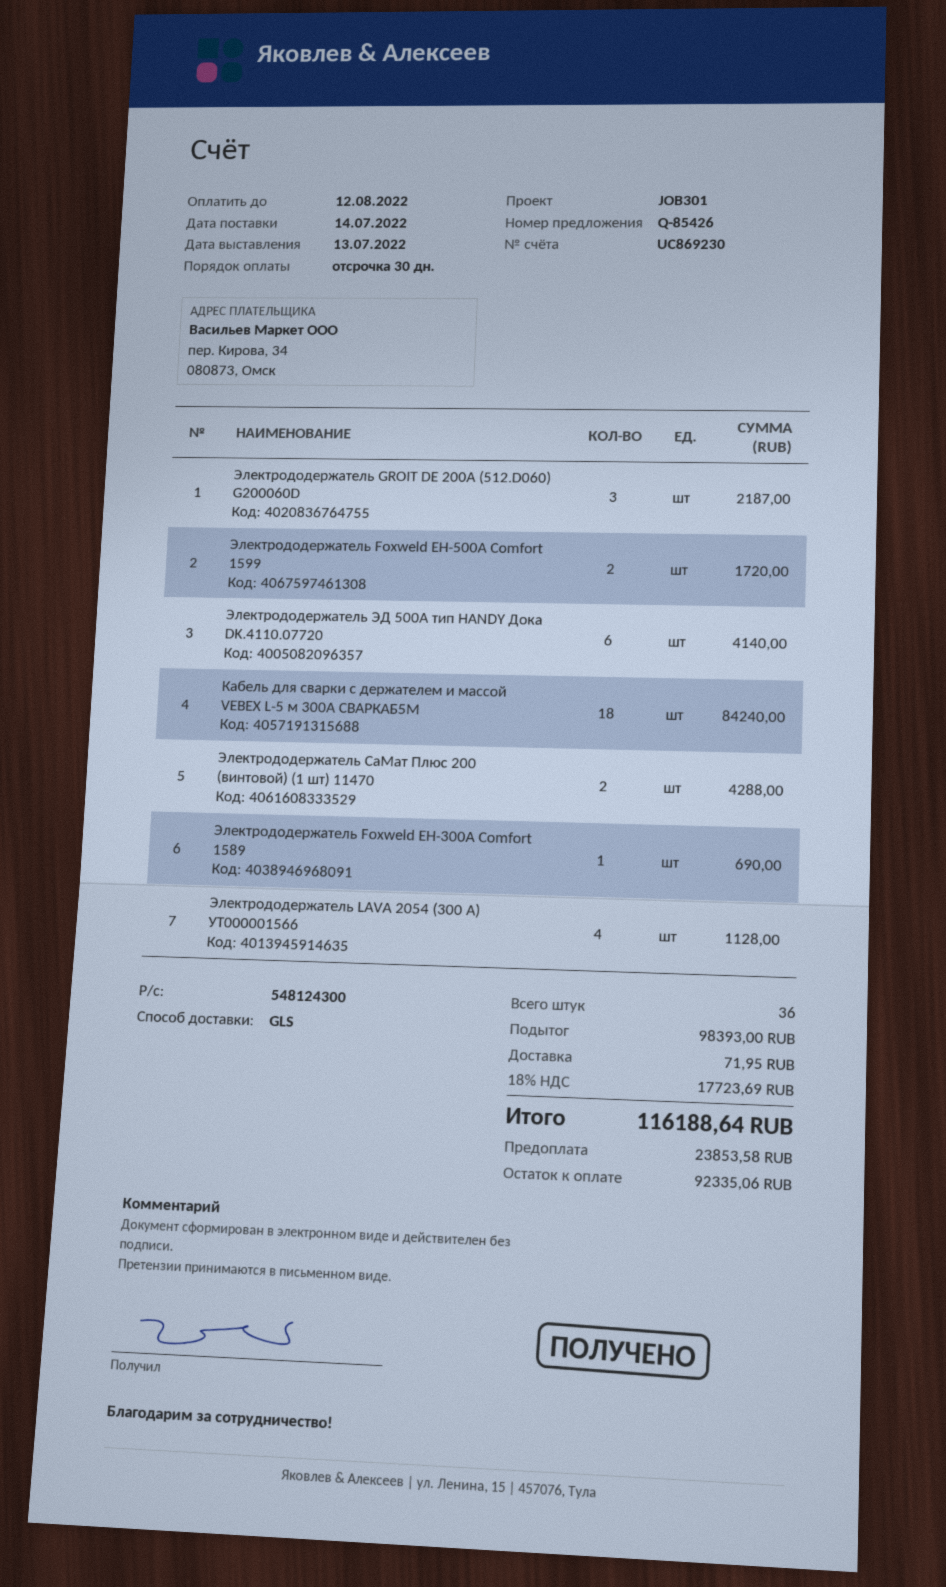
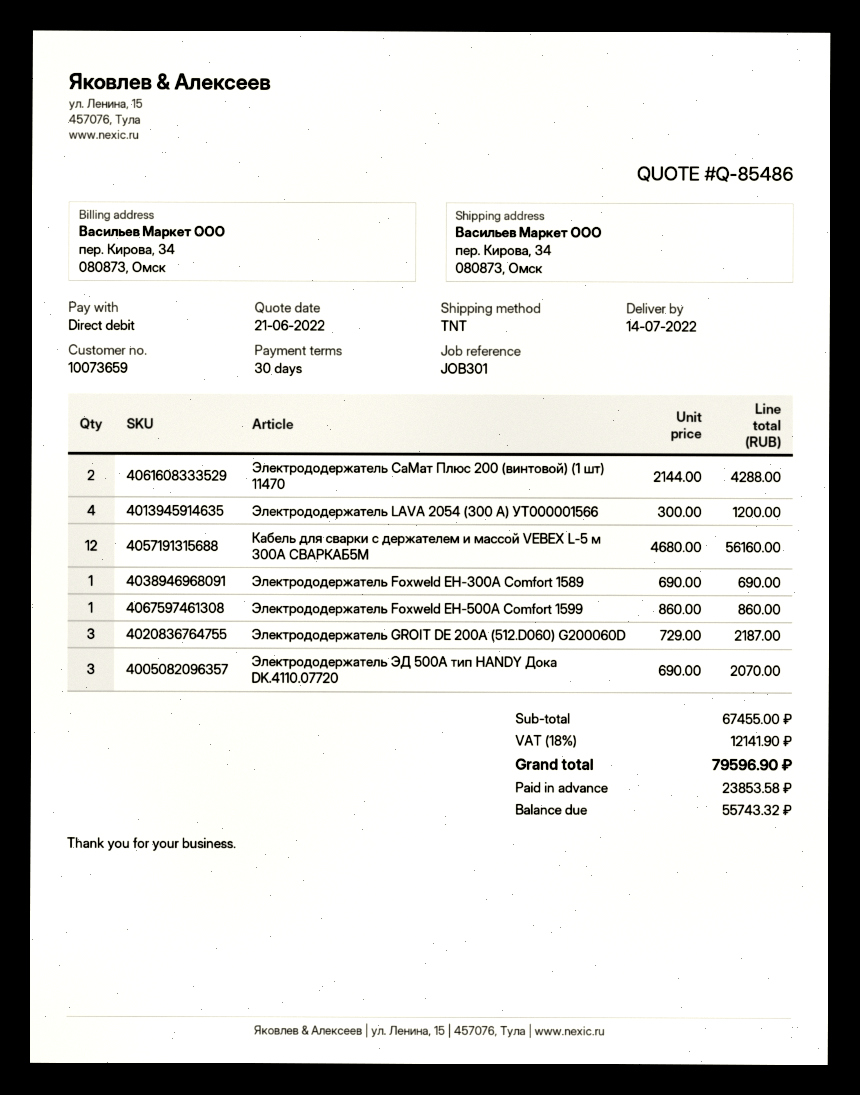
quote number: Q-85426 -> Q-85486
shipping method: GLS -> TNT
Электрододержатель Foxweld EH-500А Сomfort 1599: 2 for 1720.00 -> 1 for 860.00
Электрододержатель ЭД 500A тип HANDY Дока DK.4110.07720: 6 for 4140.00 -> 3 for 2070.00
Кабель для сварки с держателем и массой VEBEX L-5 м 300А СВАРКАБ5М: 18 for 84240.00 -> 12 for 56160.00
Электрододержатель LAVA 2054 (300 А) УТ000001566: 4 for 1128.00 -> 4 for 1200.00
subtotal: 98393.00 -> 67455.00
shipping: 71.95 -> none
tax: 18% = 17723.69 -> 18% = 12141.90
total: 116188.64 -> 79596.90
balance: 92335.06 -> 55743.32

